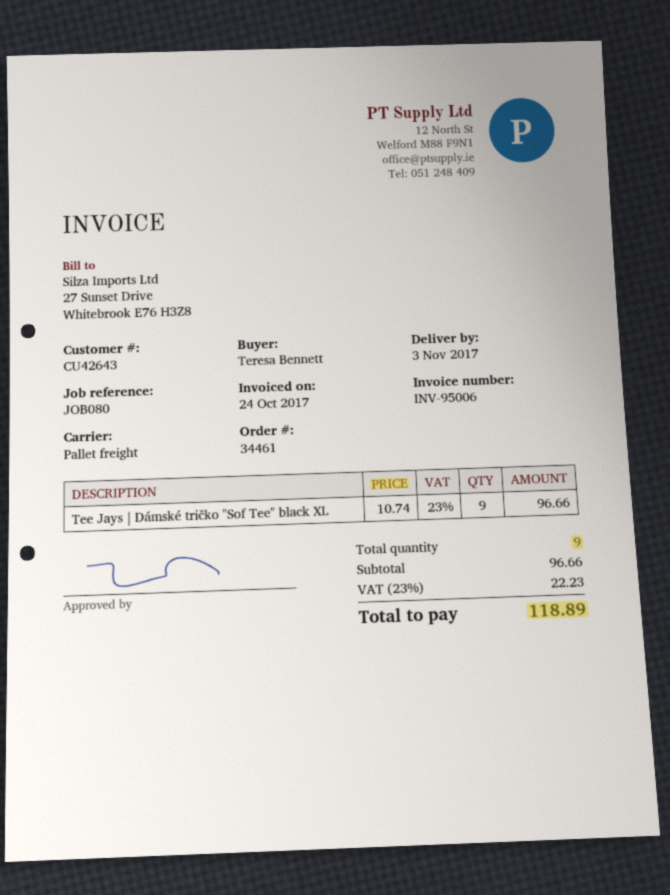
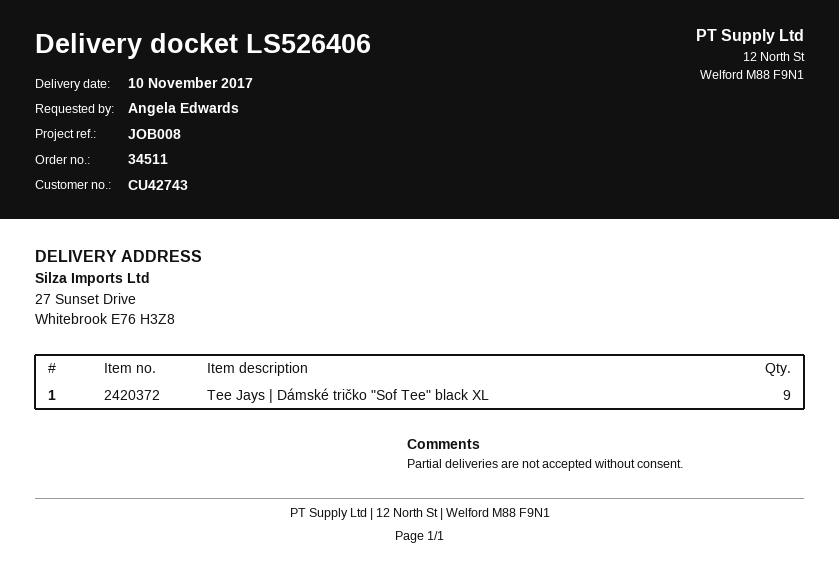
order number: 34461 -> 34511
delivery date: 2017-11-03 -> 2017-11-10
customer number: CU42643 -> CU42743
reference: JOB080 -> JOB008
ordered by: Teresa Bennett -> Angela Edwards

